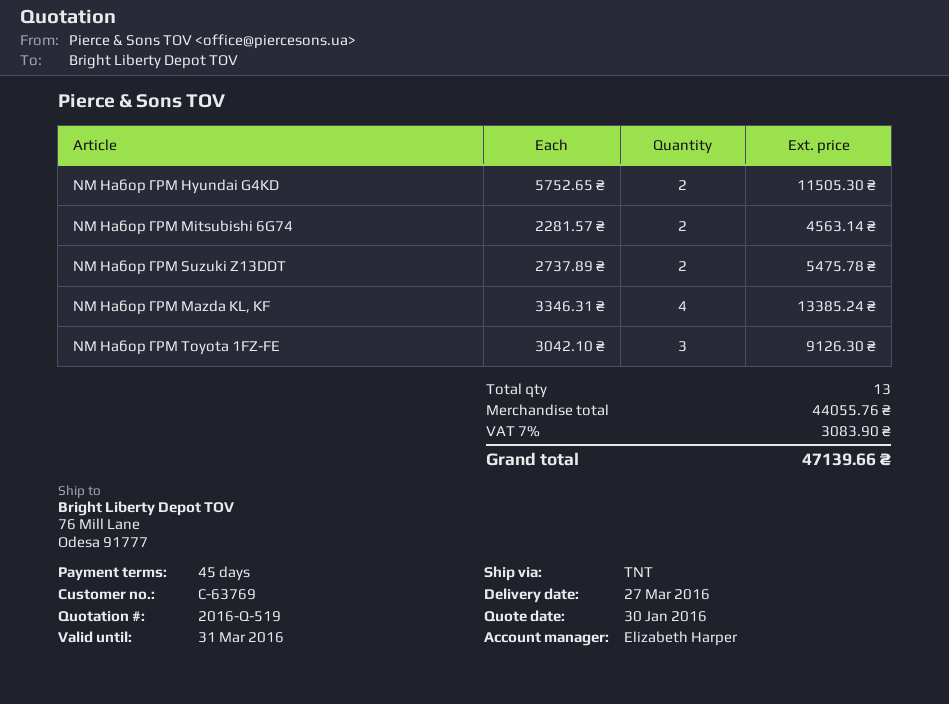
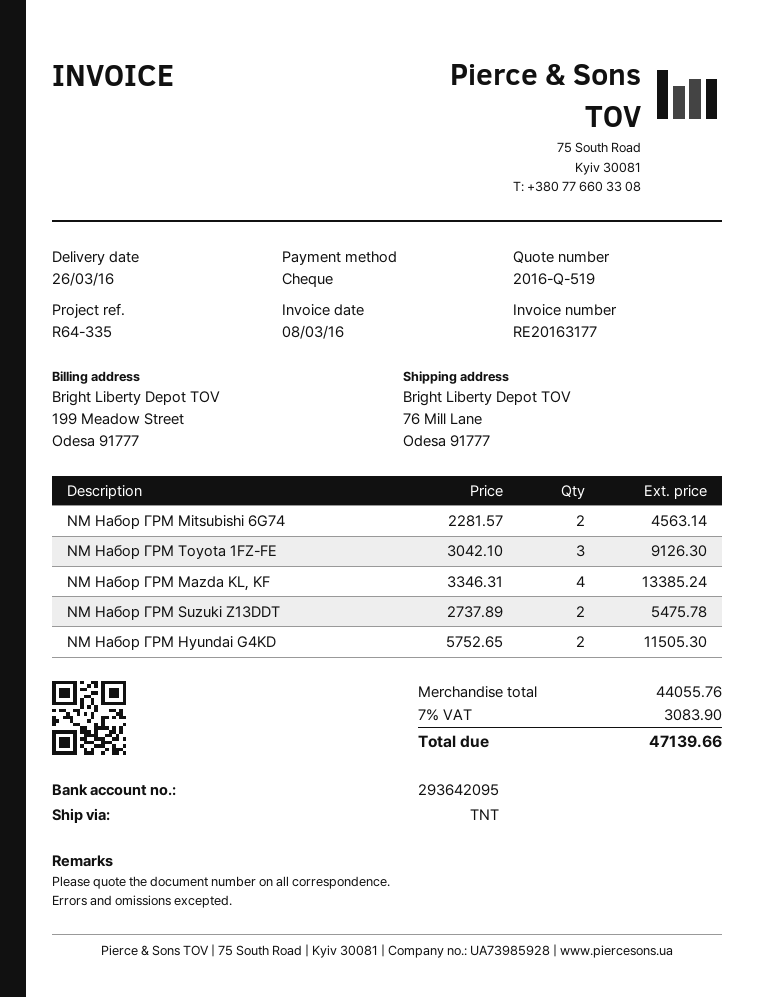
delivery date: 2016-03-27 -> 2016-03-26

